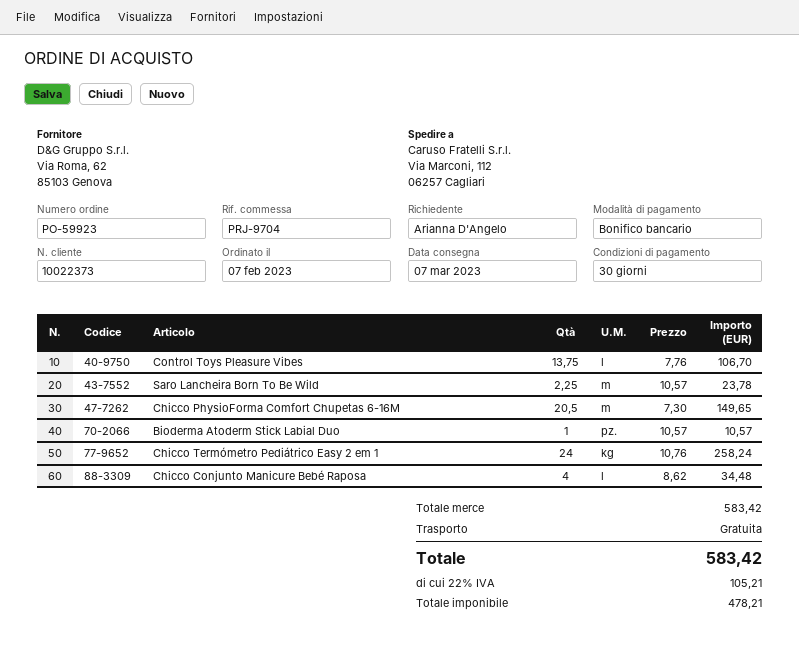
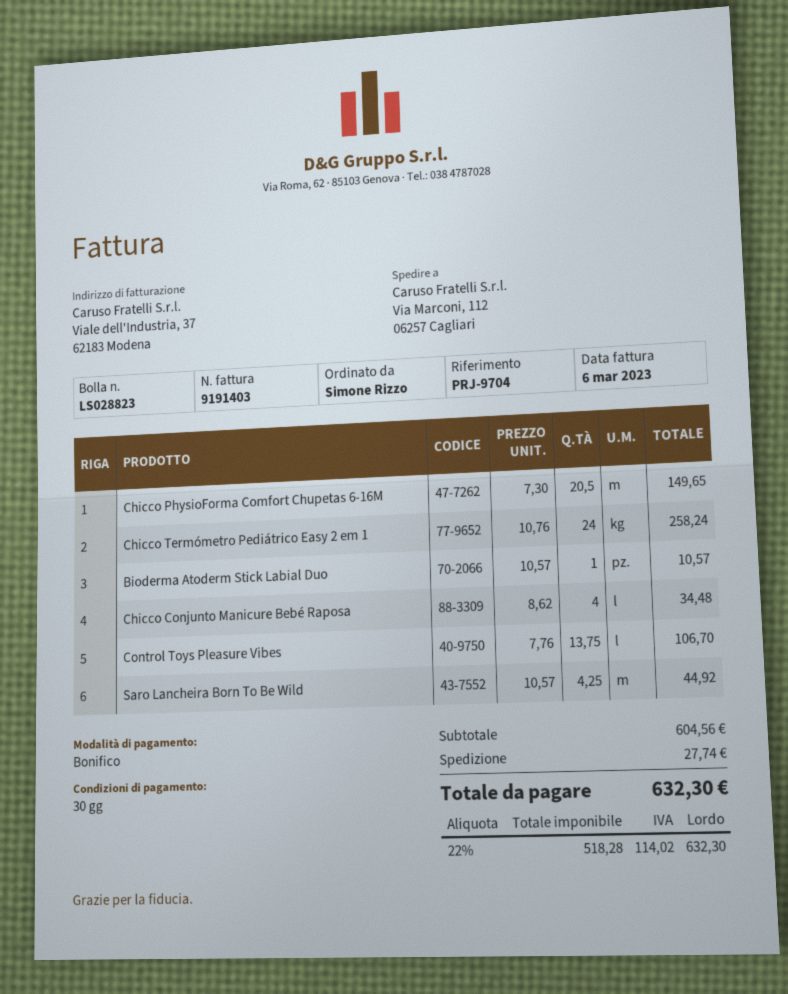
ordered by: Arianna D'Angelo -> Simone Rizzo
Saro Lancheira Born To Be Wild: 2.25 x 10.57 = 23.78 -> 4.25 x 10.57 = 44.92
subtotal: 583.42 -> 604.56
shipping: 0.00 -> 27.74
net: 478.21 -> 518.28
tax: 22% = 105.21 -> 22% = 114.02
total: 583.42 -> 632.30

